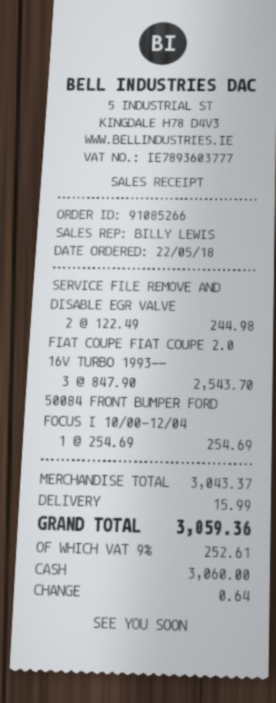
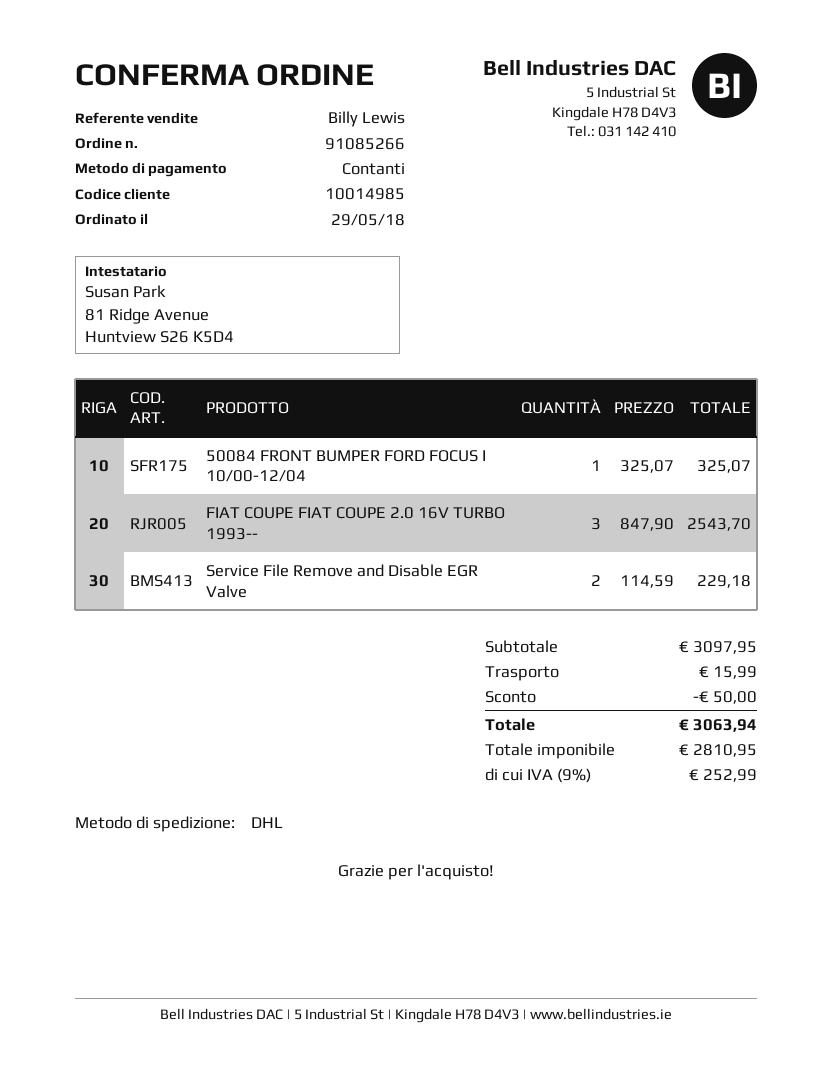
order date: 2018-05-22 -> 2018-05-29
SERVICE FILE REMOVE AND DISABLE EGR VALVE: 2 x 122.49 = 244.98 -> 2 x 114.59 = 229.18
50084 FRONT BUMPER FORD FOCUS I 10/00-12/04: 1 x 254.69 = 254.69 -> 1 x 325.07 = 325.07
subtotal: 3043.37 -> 3097.95
discount: none -> 50.00
tax: 9% = 252.61 -> 9% = 252.99
total: 3059.36 -> 3063.94

